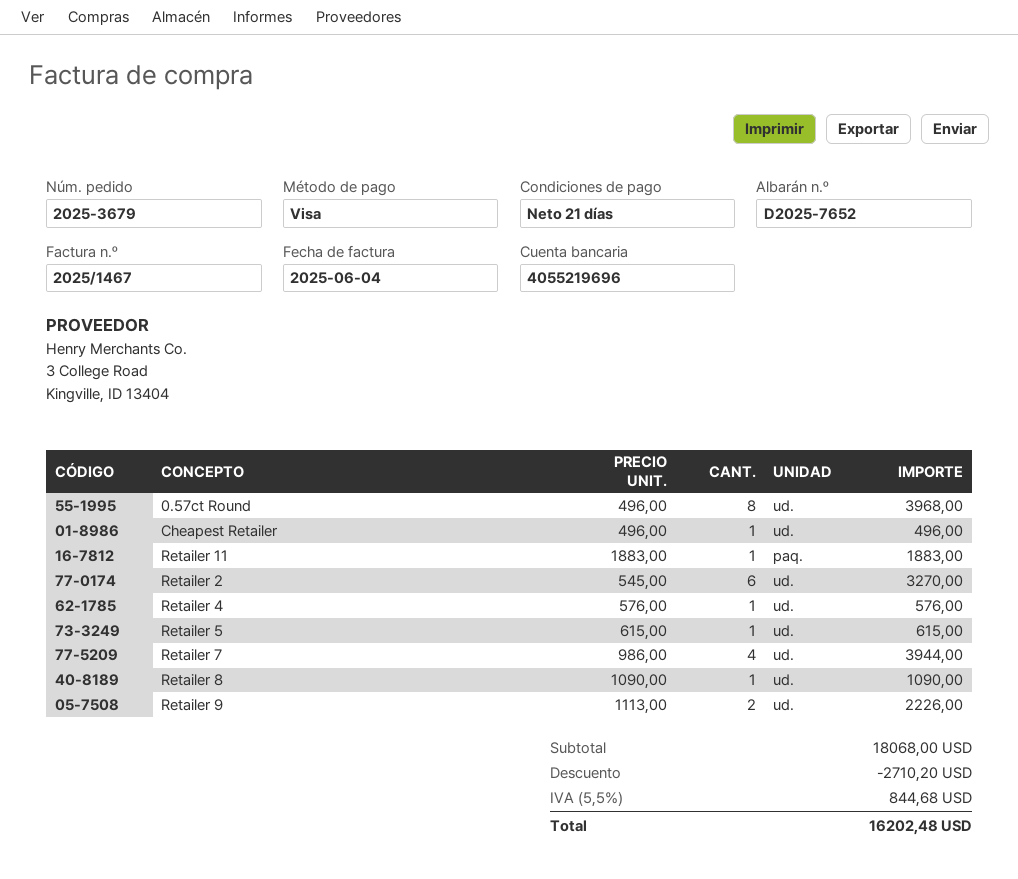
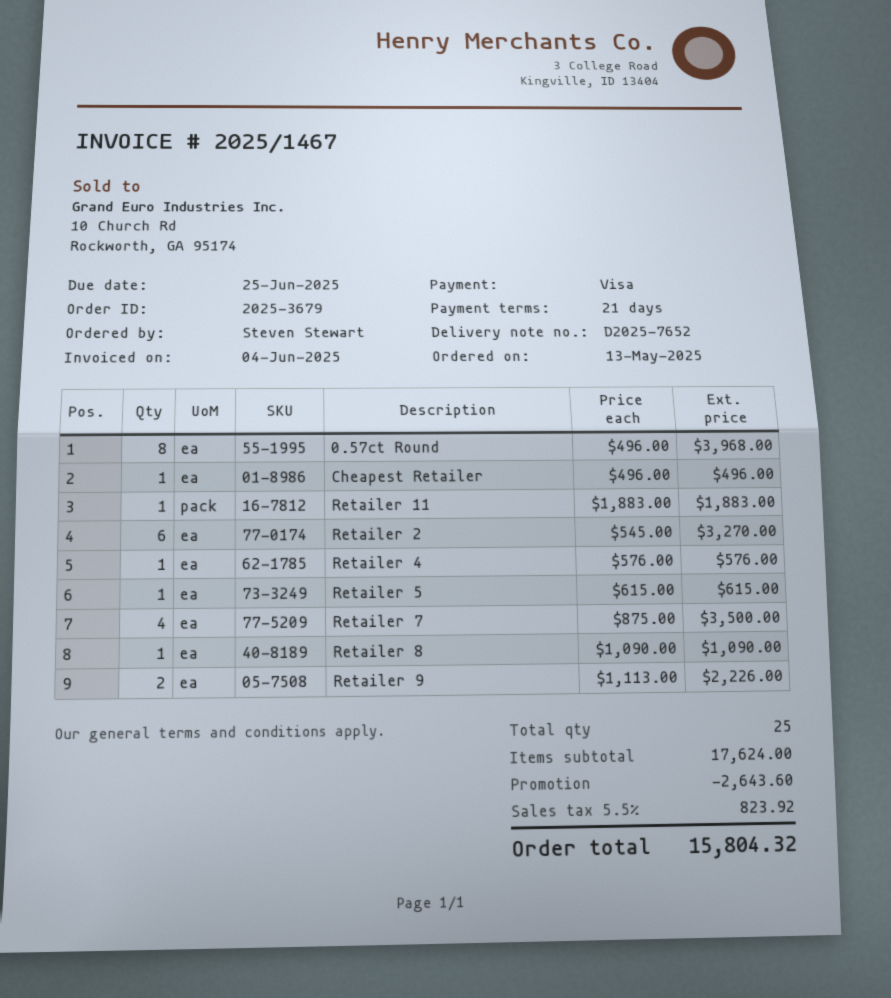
Retailer 7: 4 x 986.00 = 3944.00 -> 4 x 875.00 = 3500.00
subtotal: 18068.00 -> 17624.00
discount: 2710.20 -> 2643.60
tax: 5.5% = 844.68 -> 5.5% = 823.92
total: 16202.48 -> 15804.32

